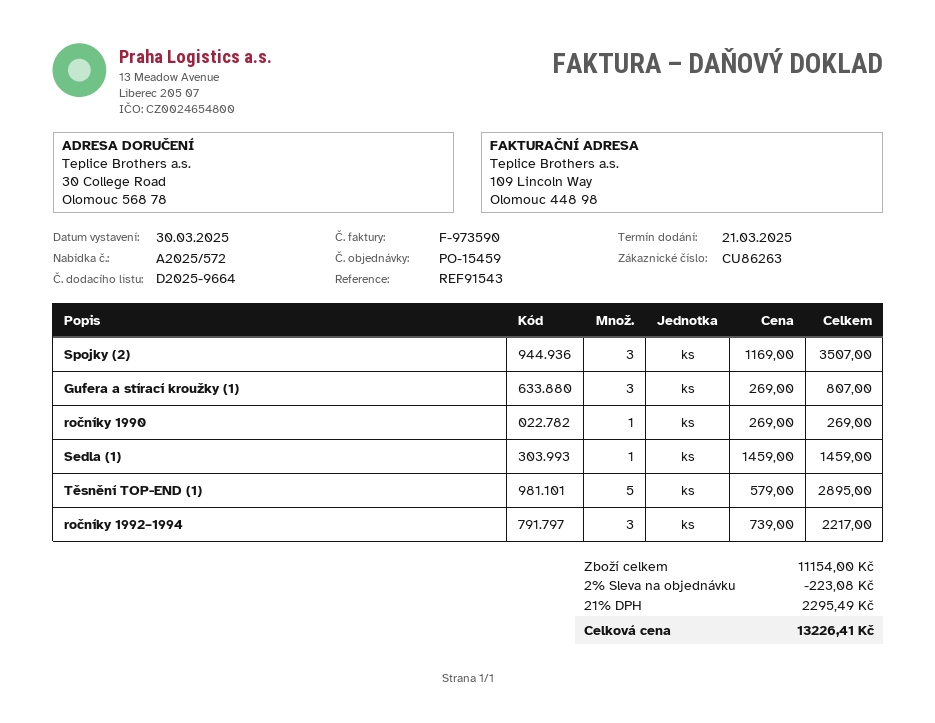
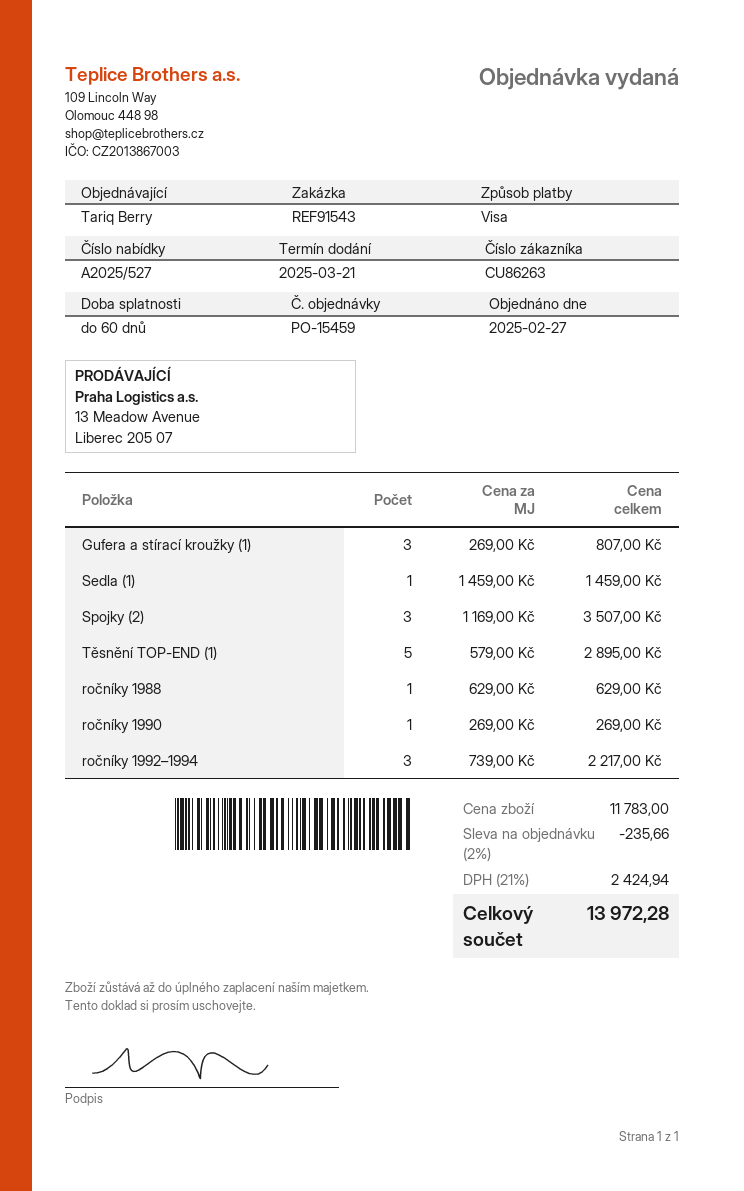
quote number: A2025/572 -> A2025/527
ročníky 1988: none -> 1 x 629.00 = 629.00
subtotal: 11154.00 -> 11783.00
discount: 2% = 223.08 -> 2% = 235.66
tax: 21% = 2295.49 -> 21% = 2424.94
total: 13226.41 -> 13972.28

